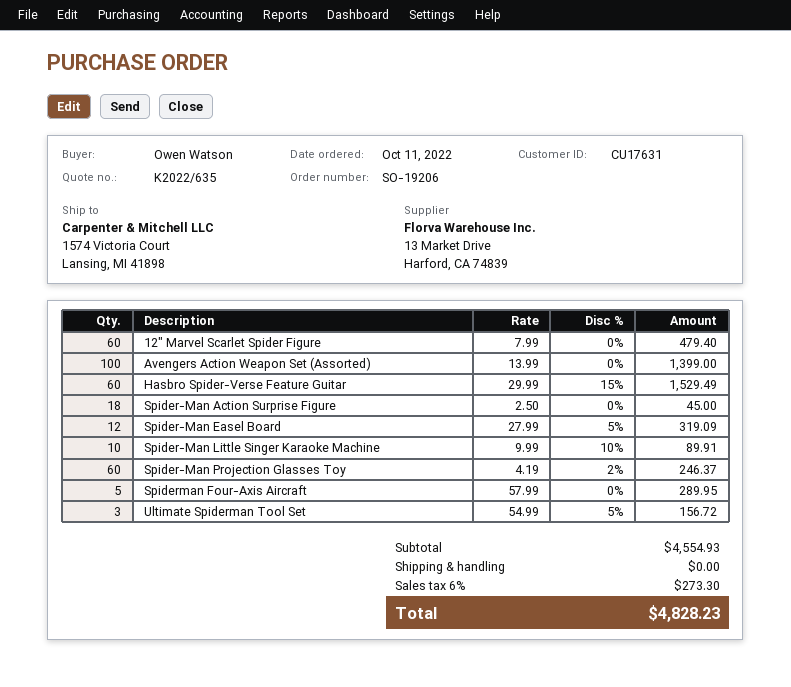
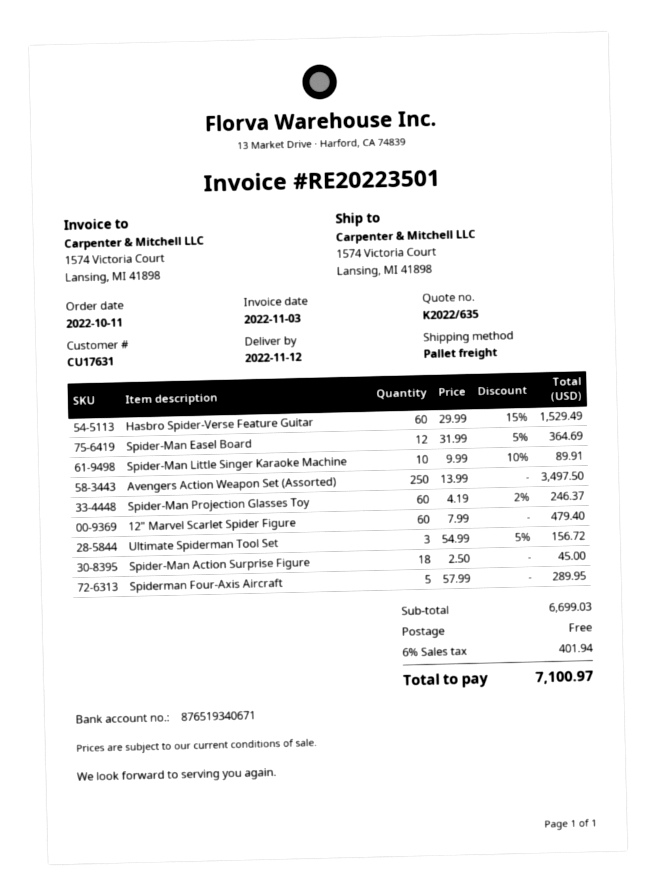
Avengers Action Weapon Set (Assorted): 100 x 13.99 = 1399.00 -> 250 x 13.99 = 3497.50
Spider-Man Easel Board: 12 x 27.99 - 5% = 319.09 -> 12 x 31.99 - 5% = 364.69
subtotal: 4554.93 -> 6699.03
tax: 6% = 273.30 -> 6% = 401.94
total: 4828.23 -> 7100.97

